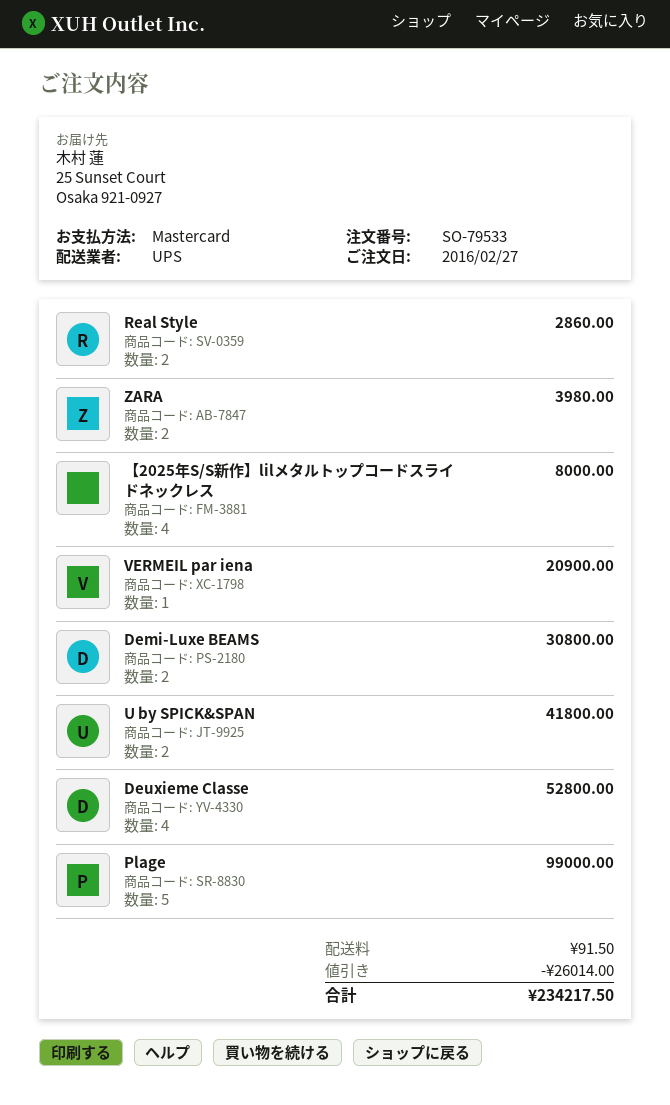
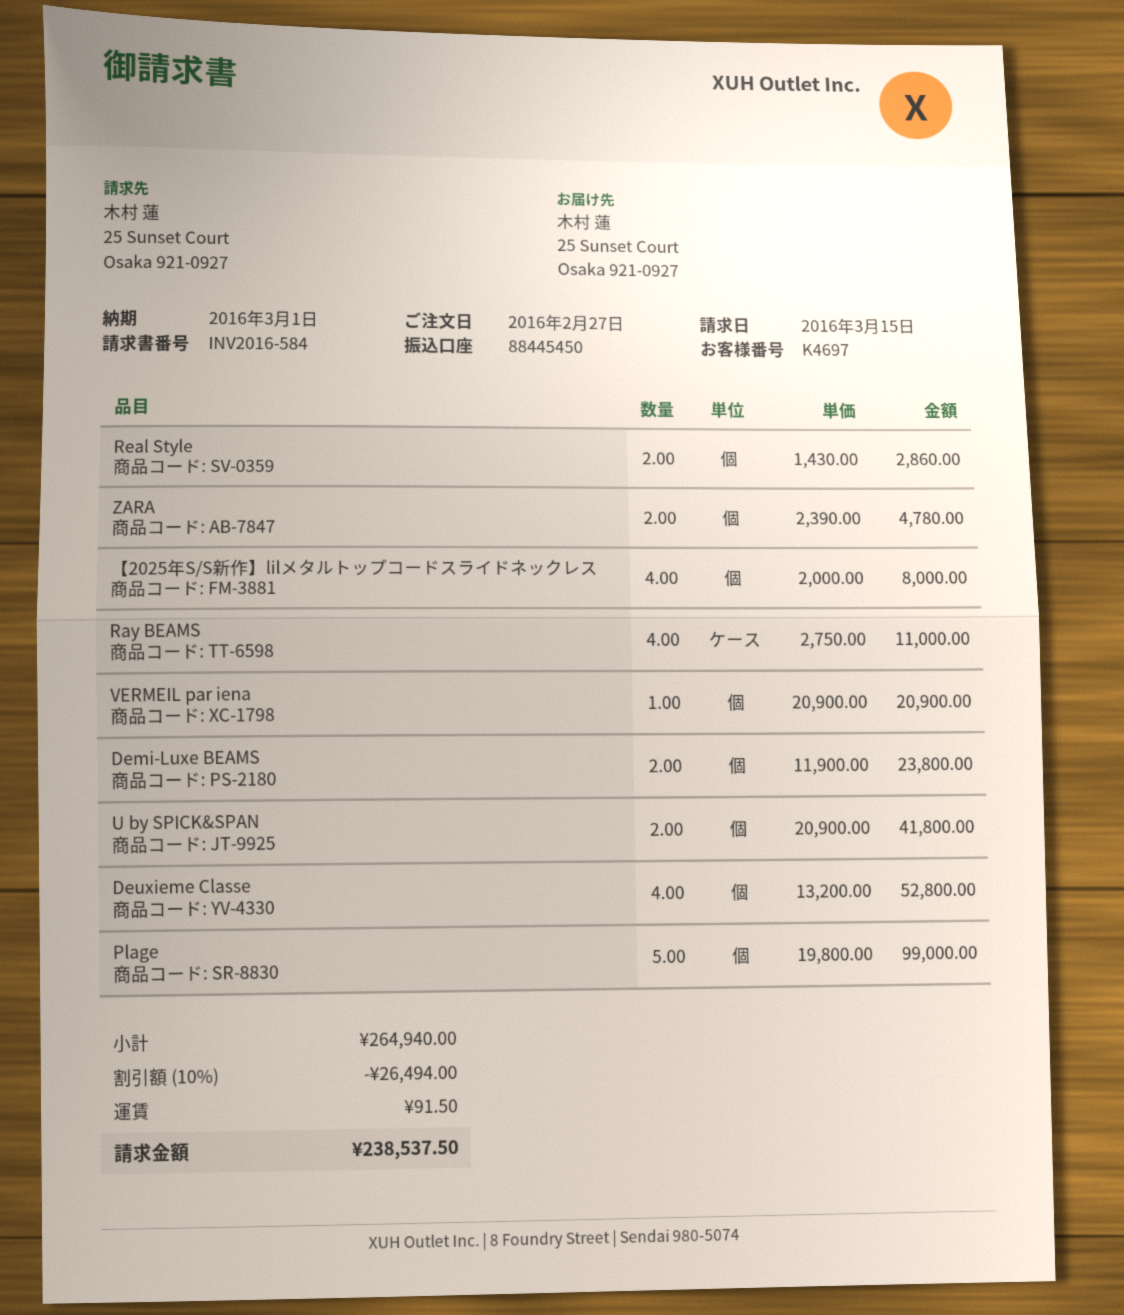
ZARA: 2 for 3980.00 -> 2 for 4780.00
Demi-Luxe BEAMS: 2 for 30800.00 -> 2 for 23800.00
Ray BEAMS: none -> 4 for 11000.00
discount: 26014.00 -> 26494.00
total: 234217.50 -> 238537.50

